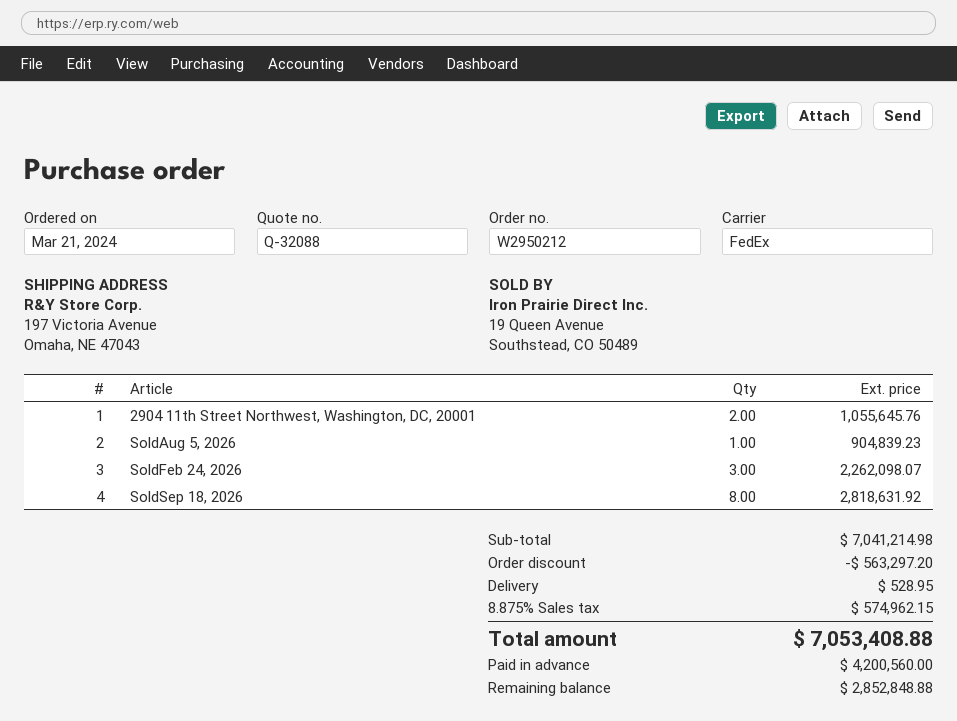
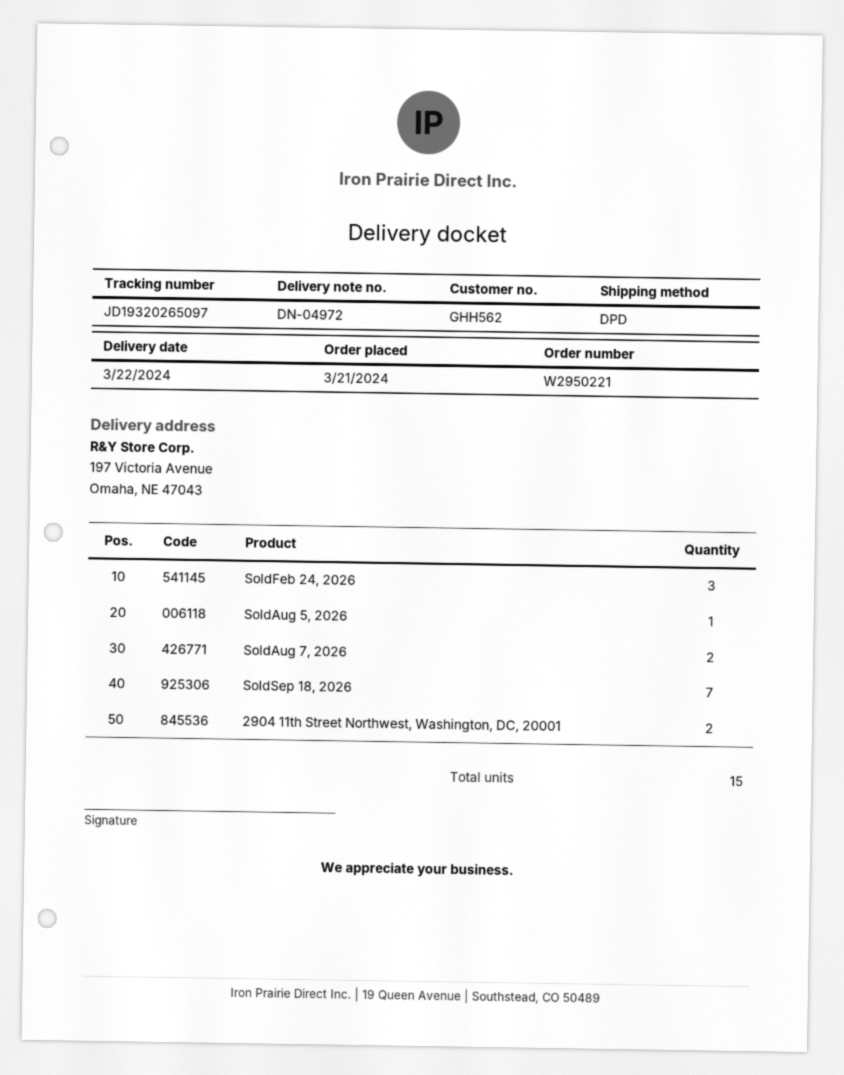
order number: W2950212 -> W2950221
shipping method: FedEx -> DPD
SoldSep 18, 2026: 8 -> 7
SoldAug 7, 2026: none -> 2

